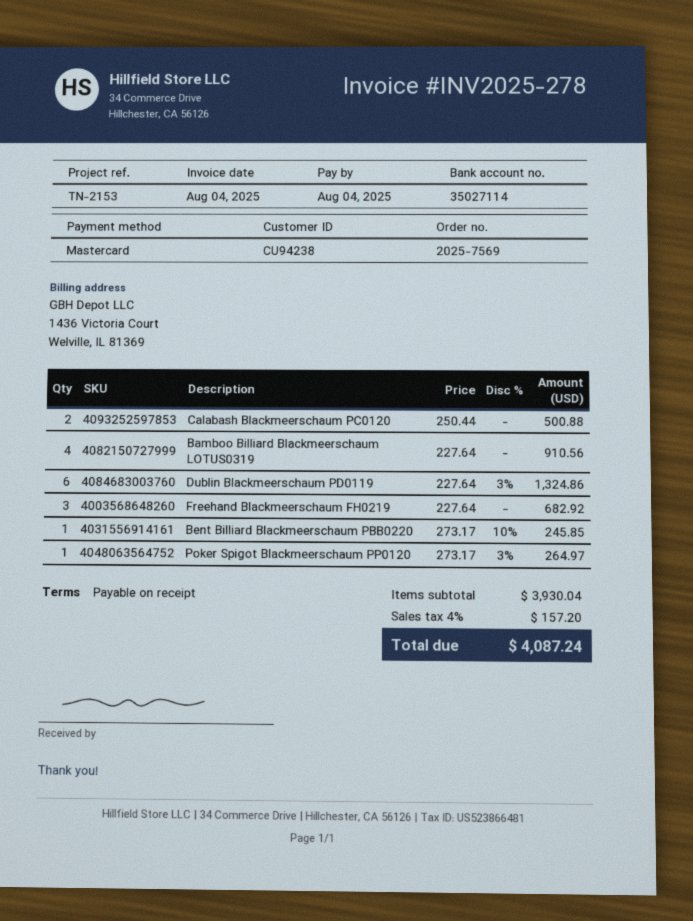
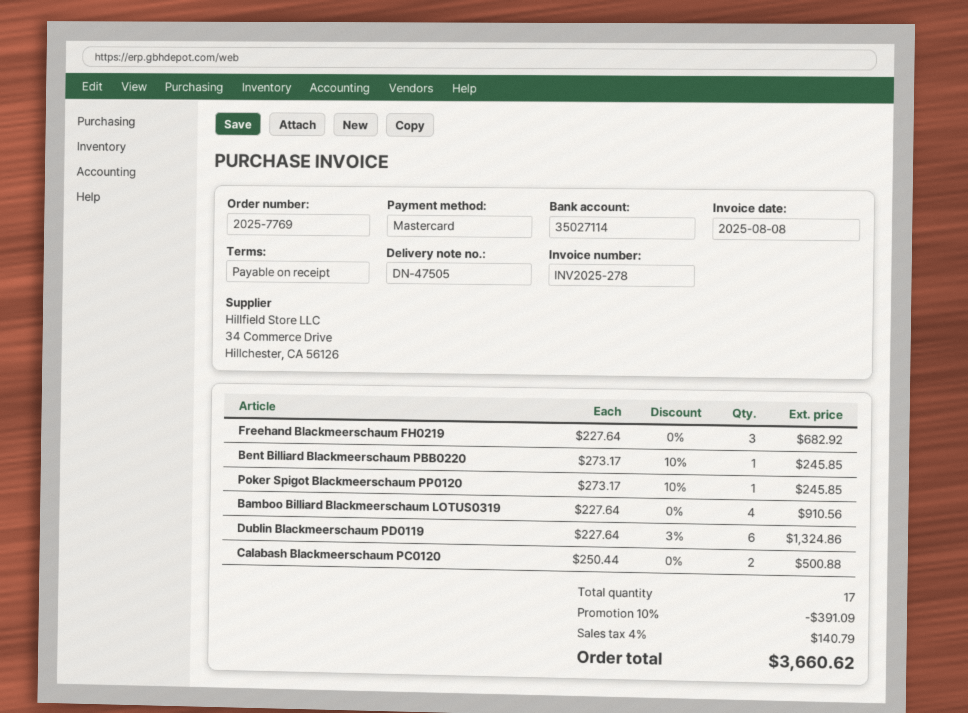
order number: 2025-7569 -> 2025-7769
invoice date: 2025-08-04 -> 2025-08-08
Poker Spigot Blackmeerschaum PP0120: 1 x 273.17 - 3% = 264.97 -> 1 x 273.17 - 10% = 245.85
discount: none -> 10% = 391.09
tax: 4% = 157.20 -> 4% = 140.79
total: 4087.24 -> 3660.62

